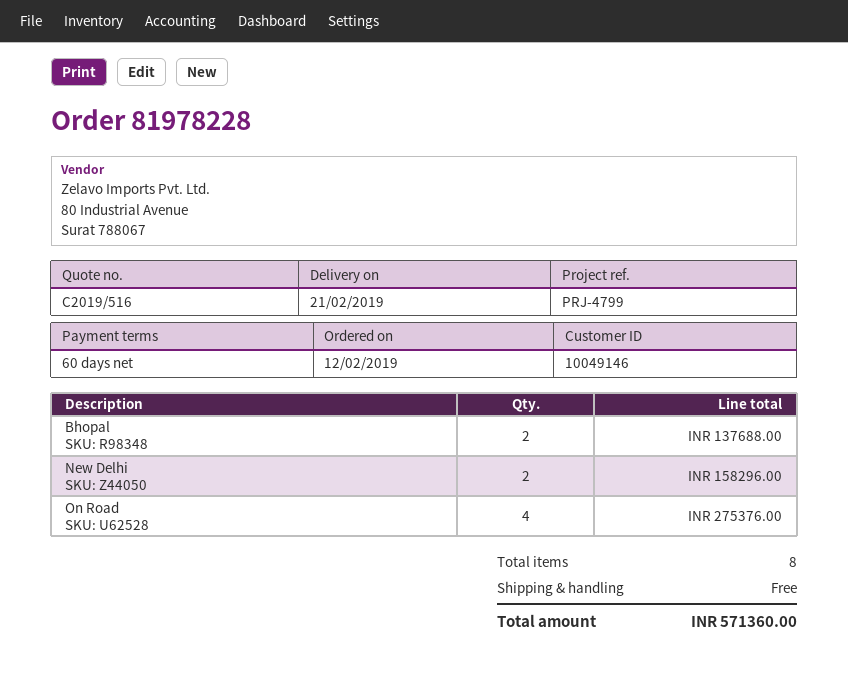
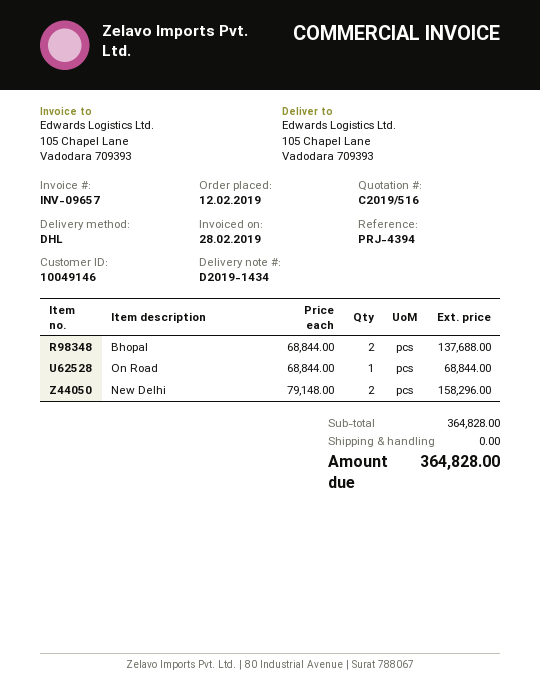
reference: PRJ-4799 -> PRJ-4394
On Road: 4 for 275376.00 -> 1 for 68844.00
total: 571360.00 -> 364828.00

